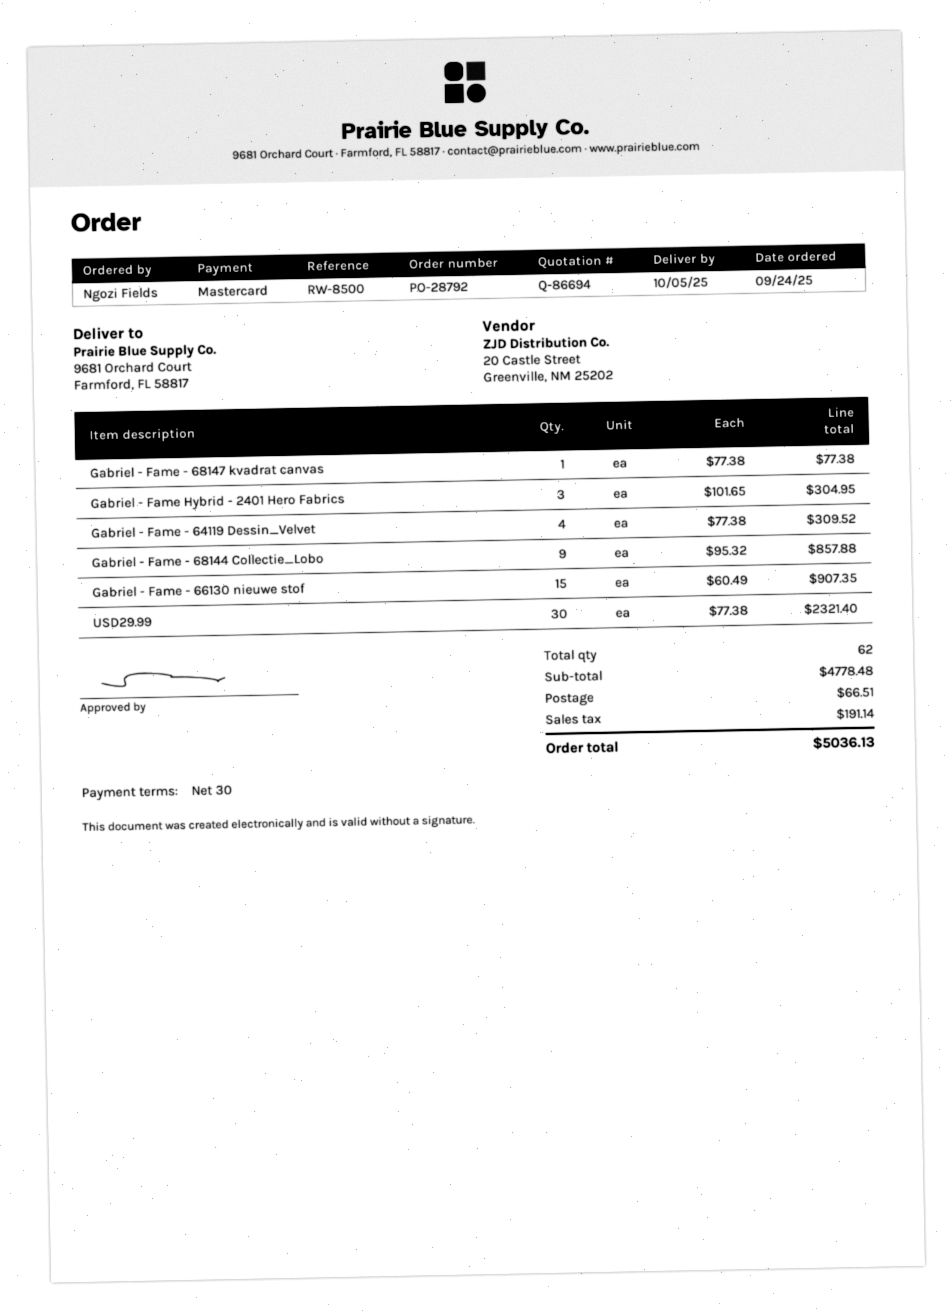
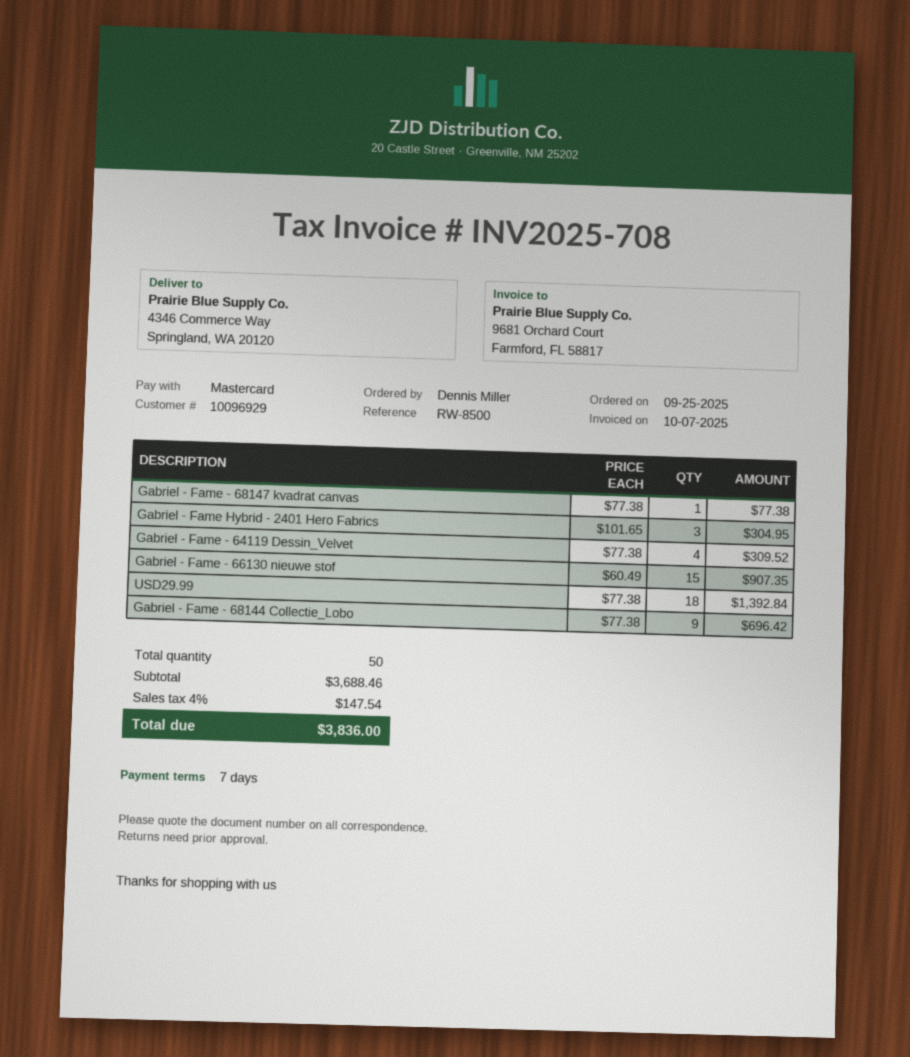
order date: 2025-09-24 -> 2025-09-25
payment terms: 30 days -> 7 days
ordered by: Ngozi Fields -> Dennis Miller
ship to: 9681 Orchard Court, Farmford, FL 58817 -> 4346 Commerce Way, Springland, WA 20120
Gabriel - Fame - 68144 Collectie_Lobo: 9 x 95.32 = 857.88 -> 9 x 77.38 = 696.42
USD29.99: 30 x 77.38 = 2321.40 -> 18 x 77.38 = 1392.84
total quantity: 62 -> 50
subtotal: 4778.48 -> 3688.46
shipping: 66.51 -> none
tax: 191.14 -> 147.54
total: 5036.13 -> 3836.00

